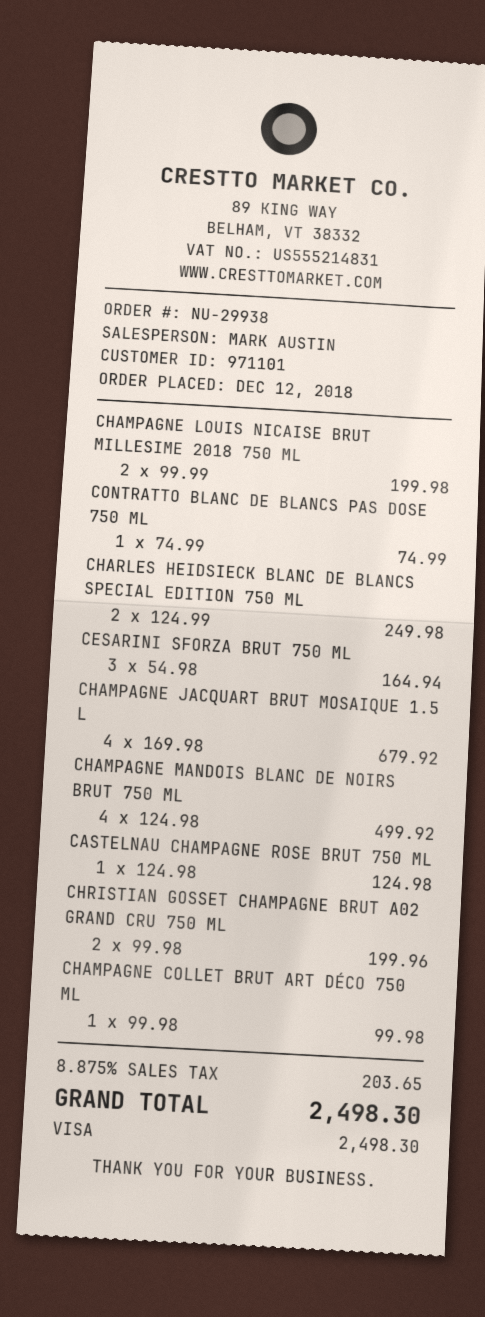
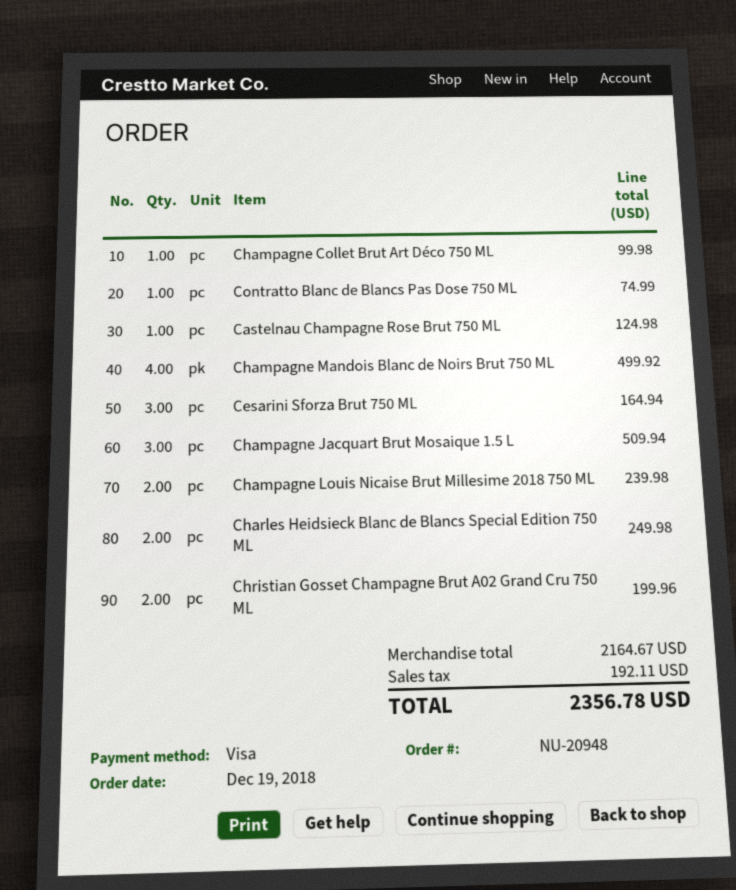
order number: NU-29938 -> NU-20948
order date: 2018-12-12 -> 2018-12-19
CHAMPAGNE LOUIS NICAISE BRUT MILLESIME 2018 750 ML: 2 for 199.98 -> 2 for 239.98
CHAMPAGNE JACQUART BRUT MOSAIQUE 1.5 L: 4 for 679.92 -> 3 for 509.94
tax: 203.65 -> 192.11
total: 2498.30 -> 2356.78

